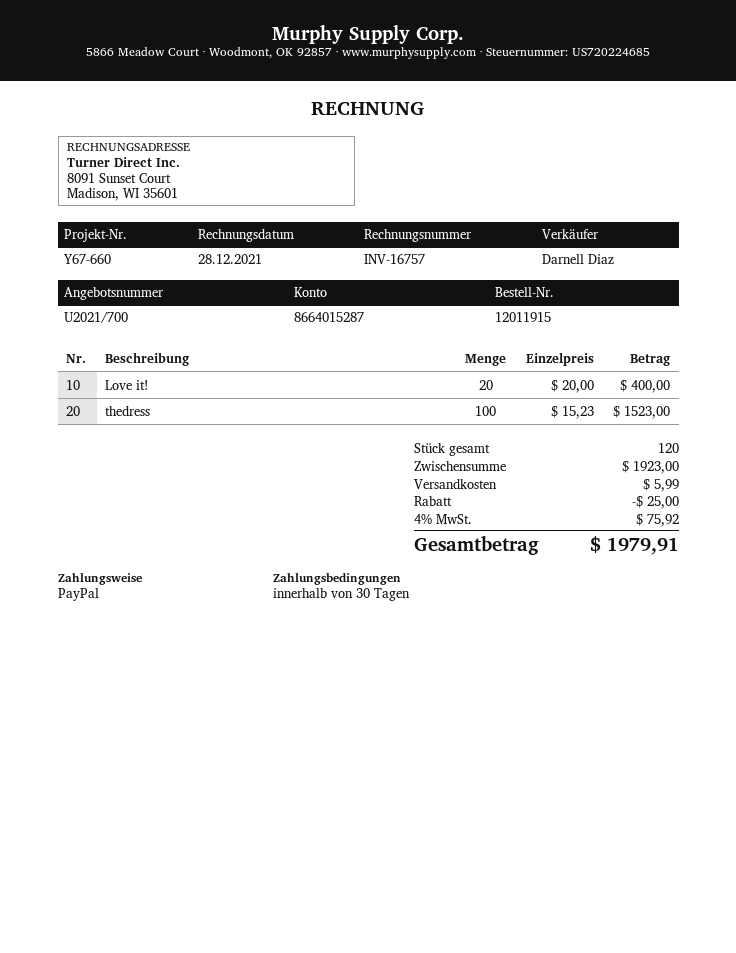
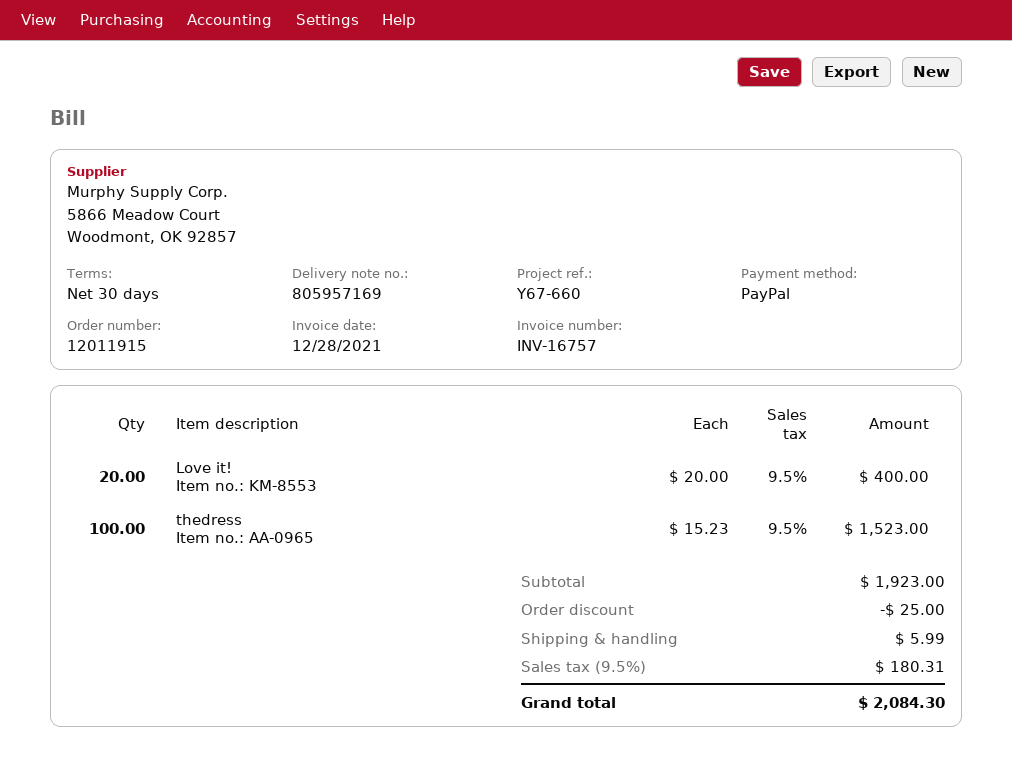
tax: 4% = 75.92 -> 9.5% = 180.31
total: 1979.91 -> 2084.30

